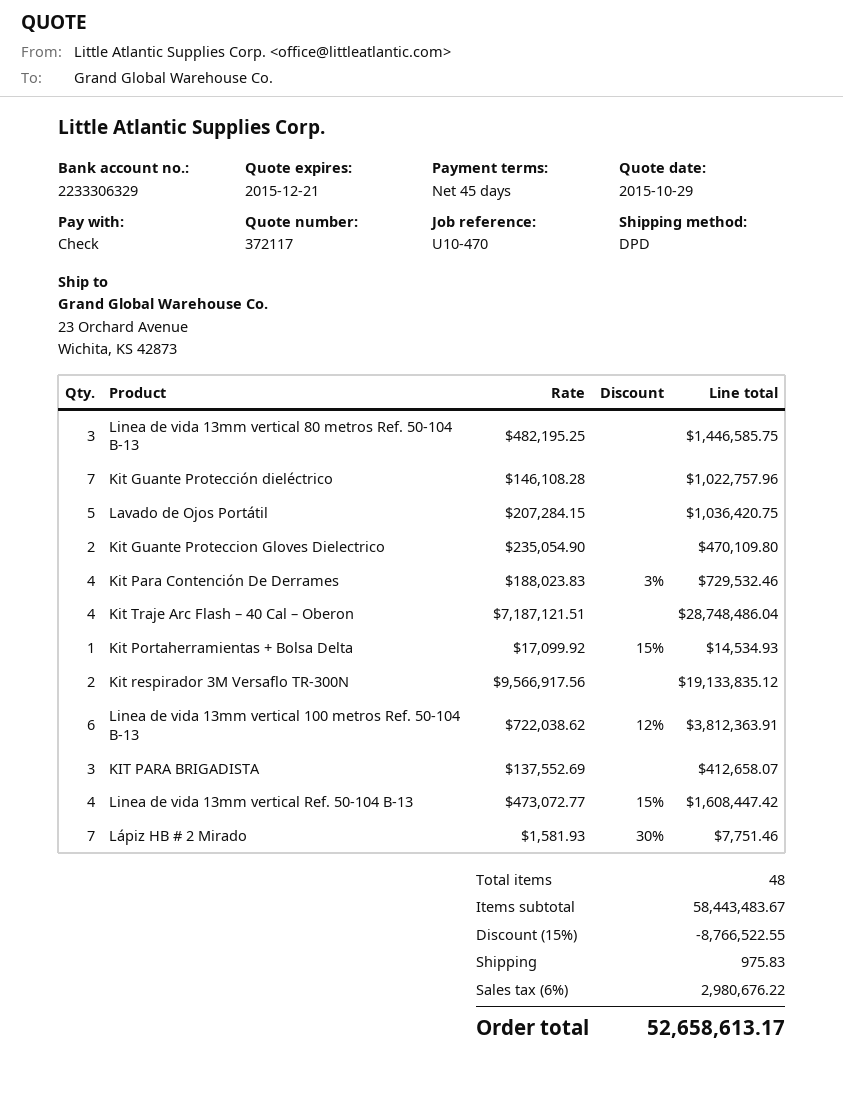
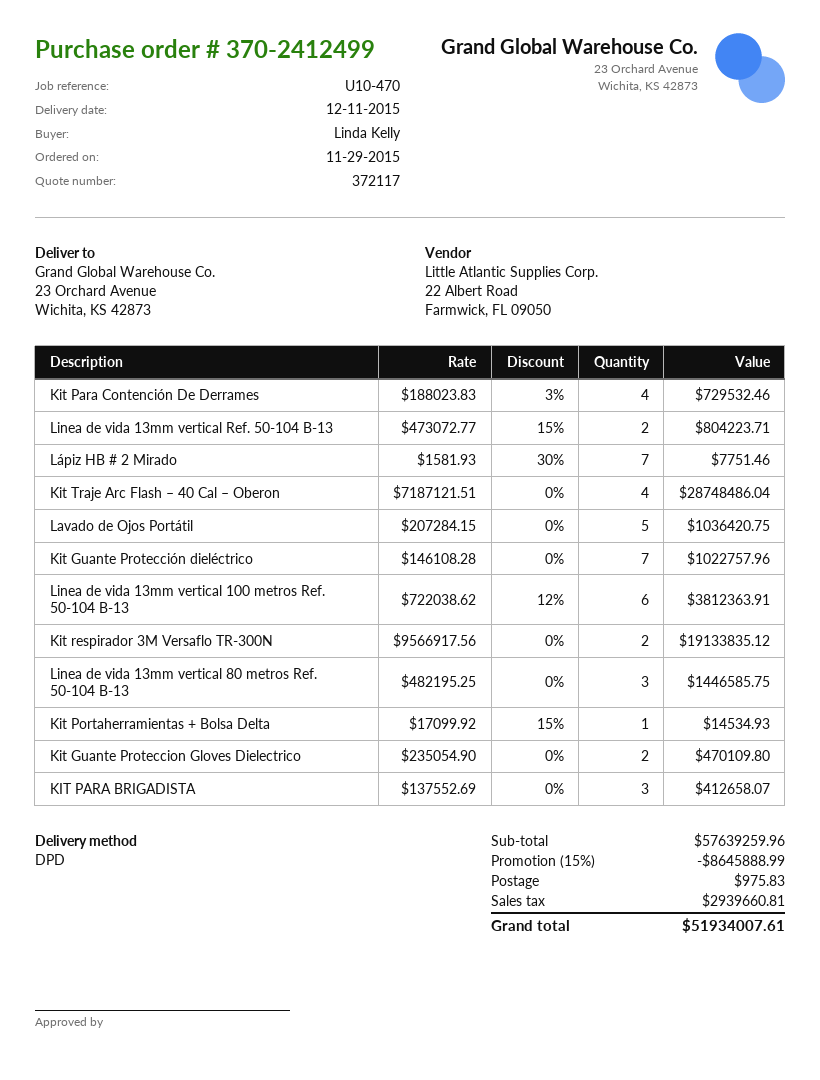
Linea de vida 13mm vertical Ref. 50-104 B-13: 4 x 473072.77 - 15% = 1608447.42 -> 2 x 473072.77 - 15% = 804223.71
subtotal: 58443483.67 -> 57639259.96
discount: 15% = 8766522.55 -> 15% = 8645888.99
tax: 2980676.22 -> 2939660.81
total: 52658613.17 -> 51934007.61

